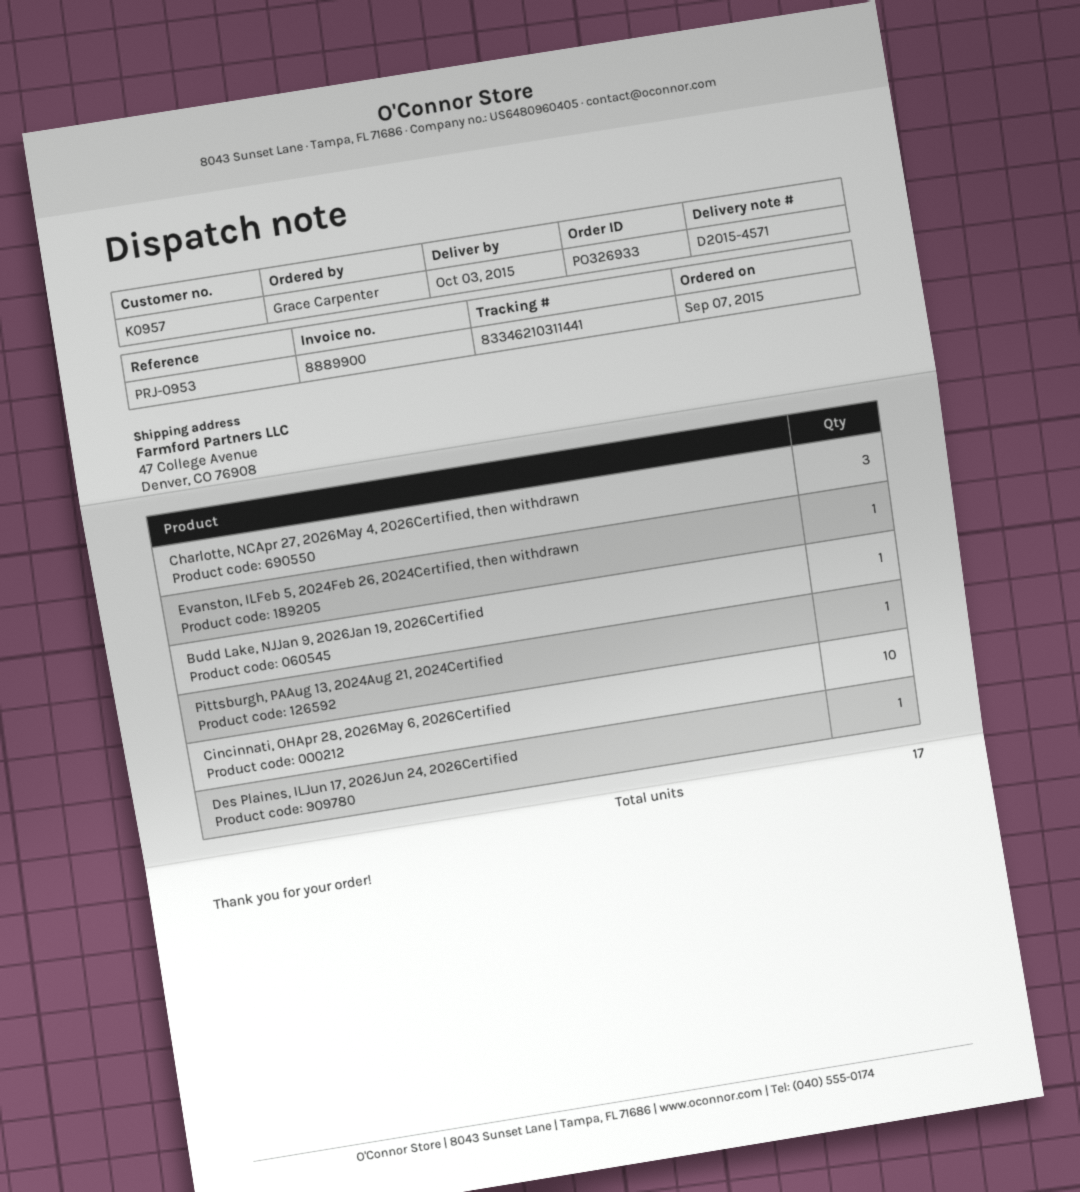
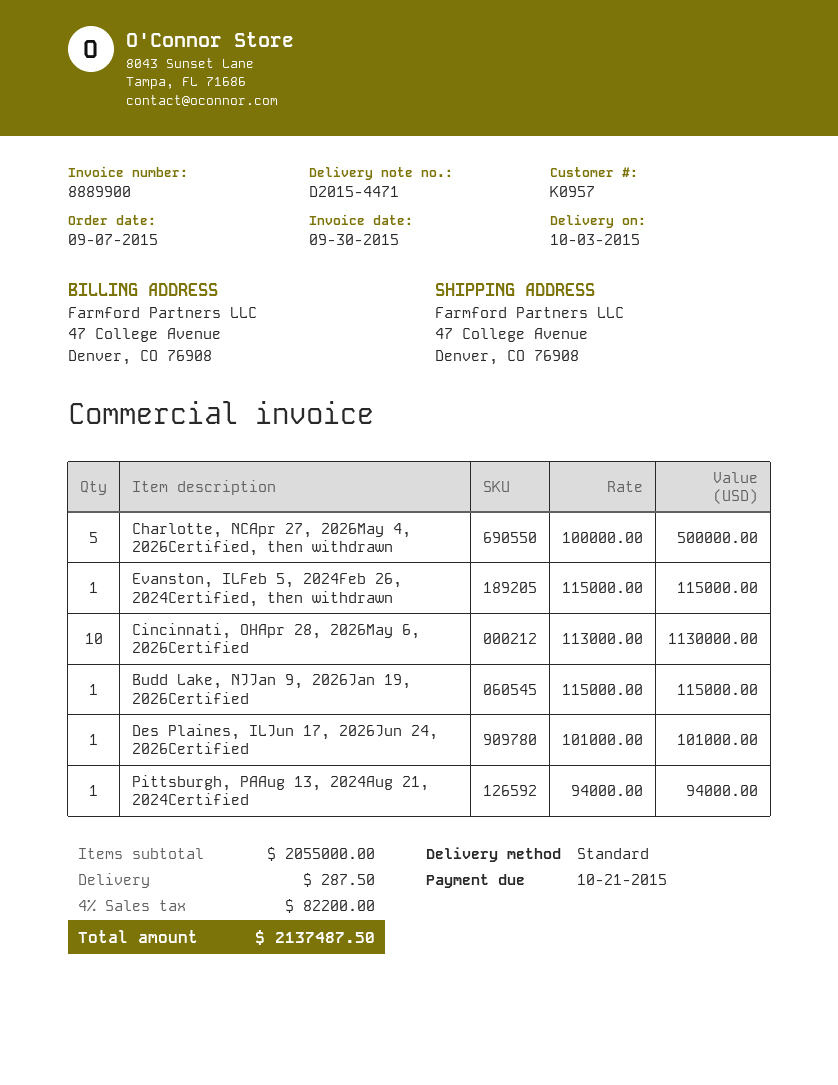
delivery note number: D2015-4571 -> D2015-4471
Charlotte, NCApr 27, 2026May 4, 2026Certified, then withdrawn: 3 -> 5

